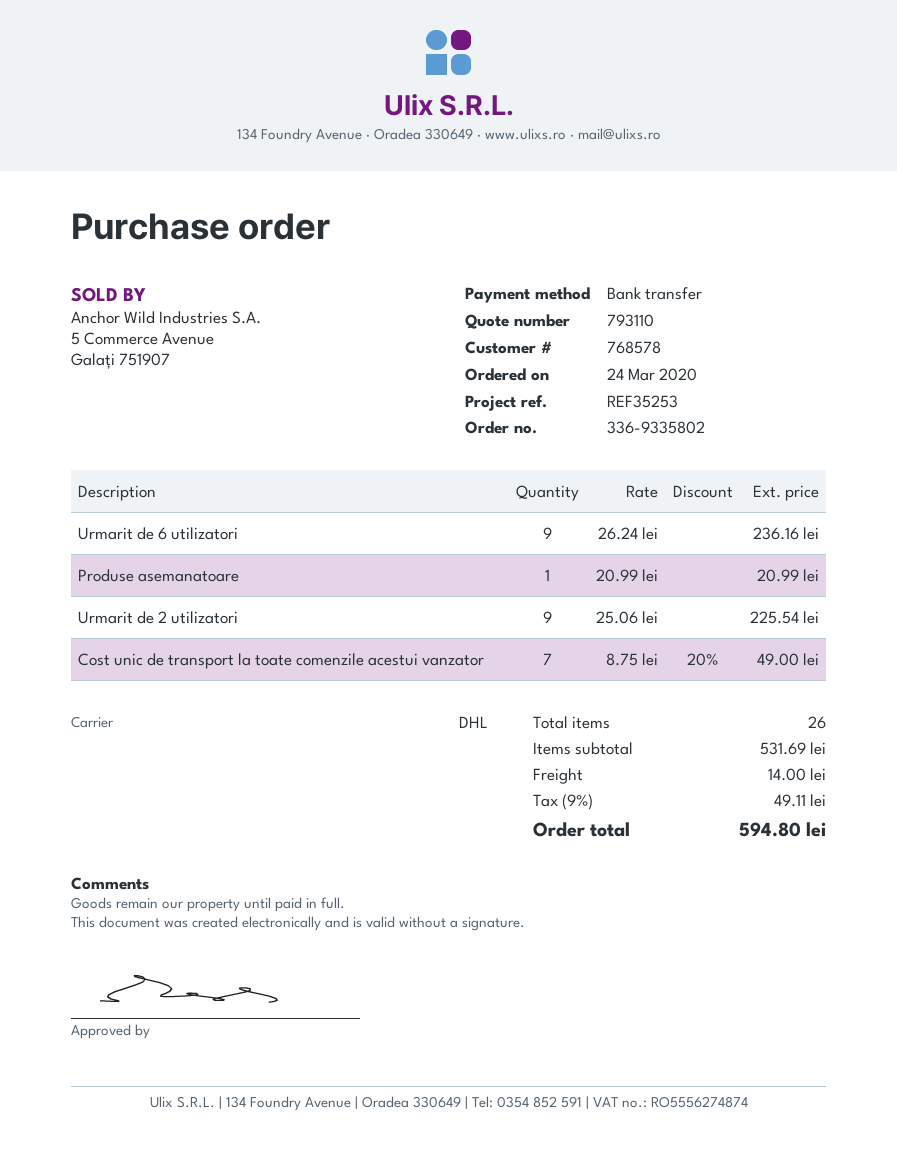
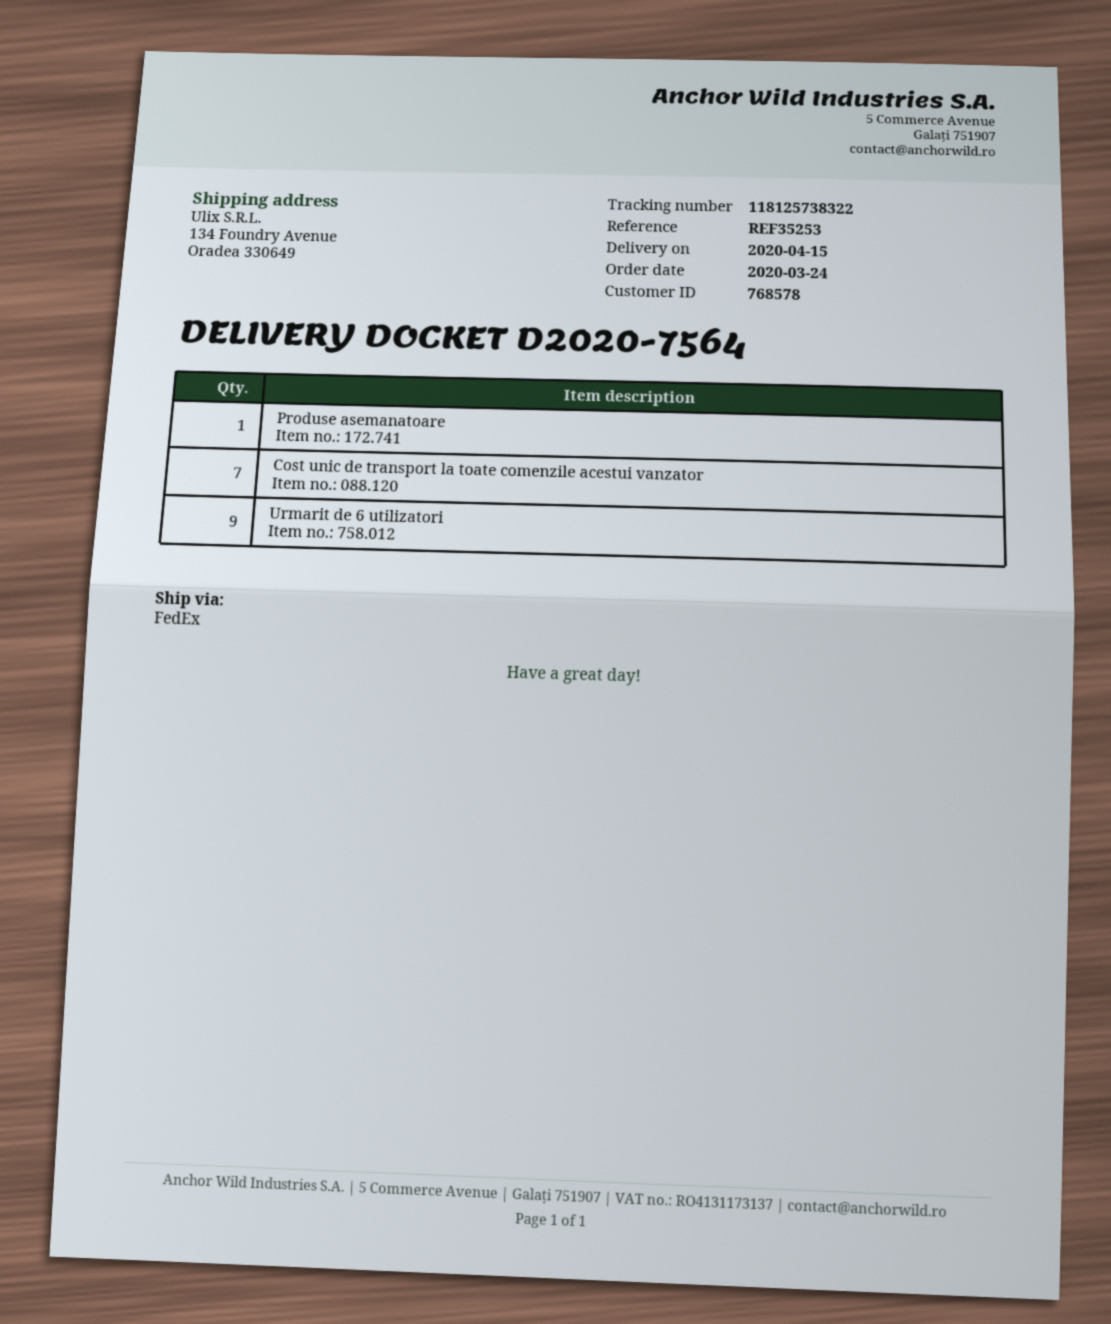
shipping method: DHL -> FedEx
Urmarit de 2 utilizatori: 9 -> none

